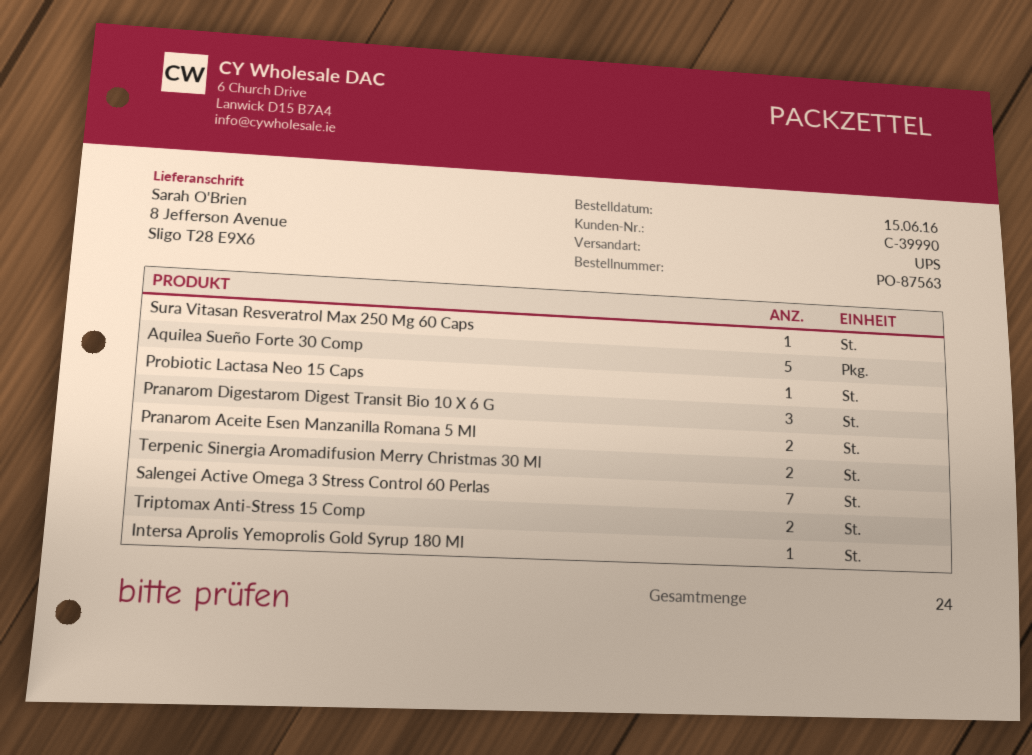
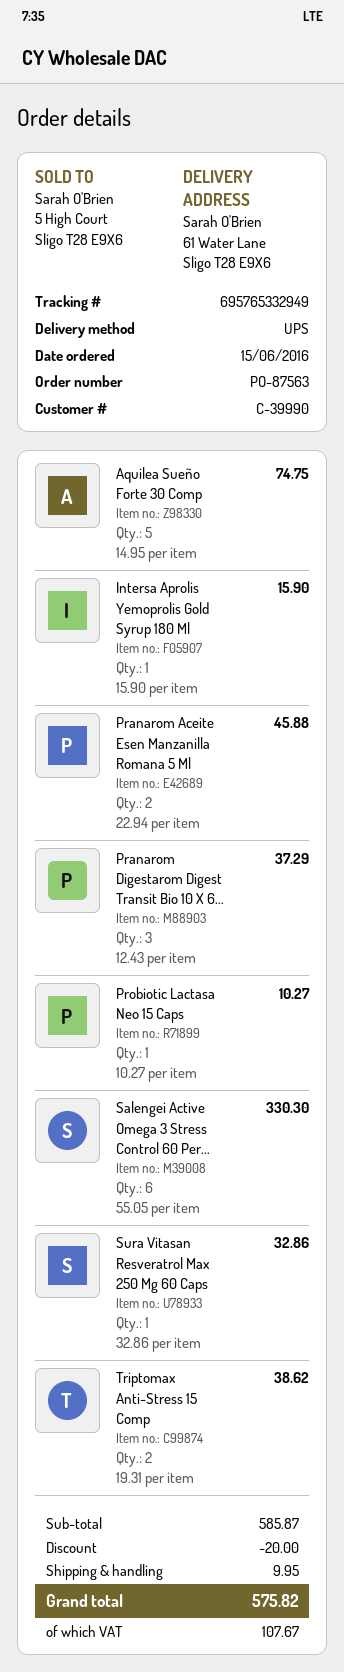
ship to: 8 Jefferson Avenue, Sligo T28 E9X6 -> 61 Water Lane, Sligo T28 E9X6
Terpenic Sinergia Aromadifusion Merry Christmas 30 Ml: 2 -> none
Salengei Active Omega 3 Stress Control 60 Perlas: 7 -> 6

